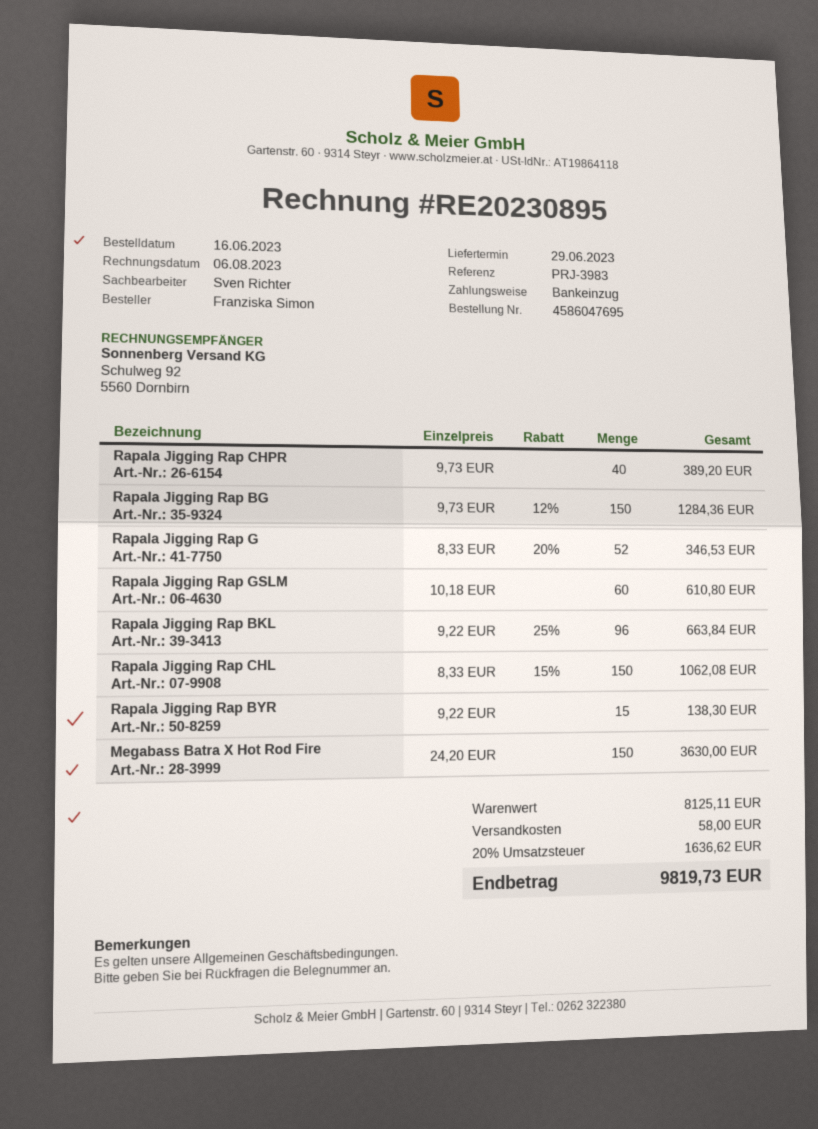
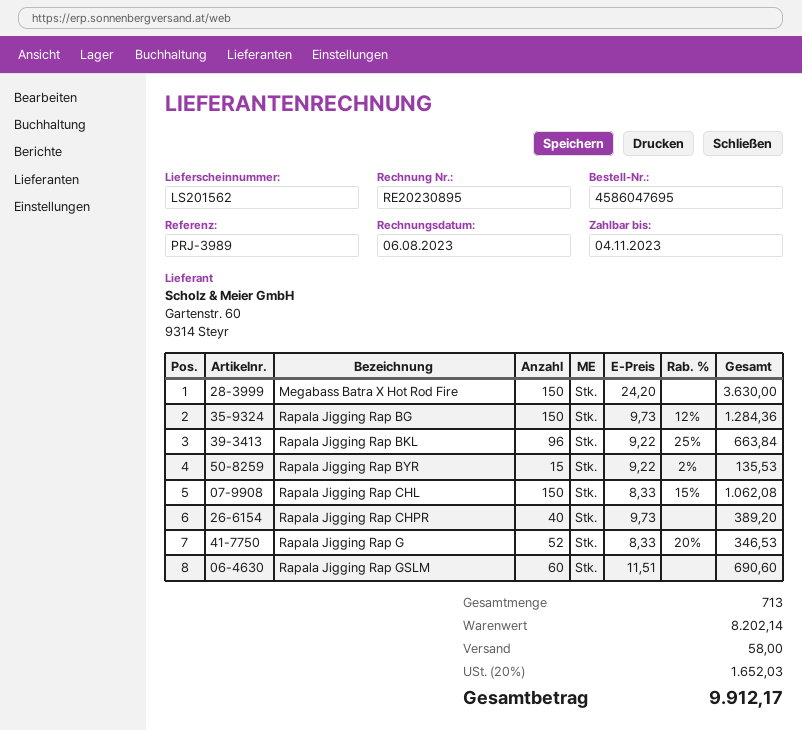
reference: PRJ-3983 -> PRJ-3989
Rapala Jigging Rap GSLM: 60 x 10.18 = 610.80 -> 60 x 11.51 = 690.60
Rapala Jigging Rap BYR: 15 x 9.22 = 138.30 -> 15 x 9.22 - 2% = 135.53
subtotal: 8125.11 -> 8202.14
tax: 20% = 1636.62 -> 20% = 1652.03
total: 9819.73 -> 9912.17

